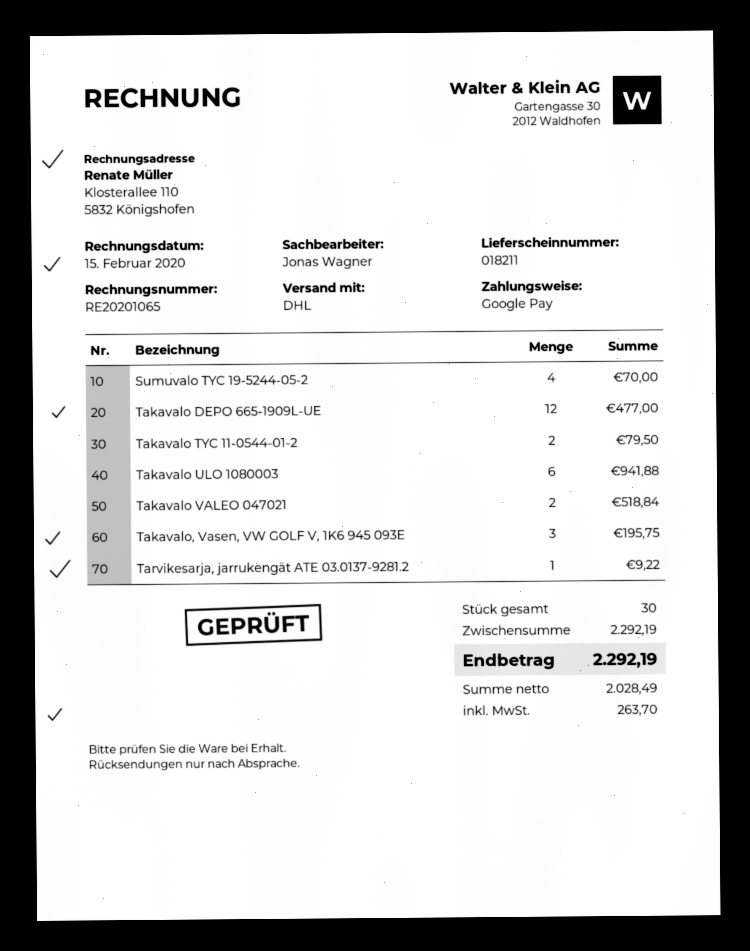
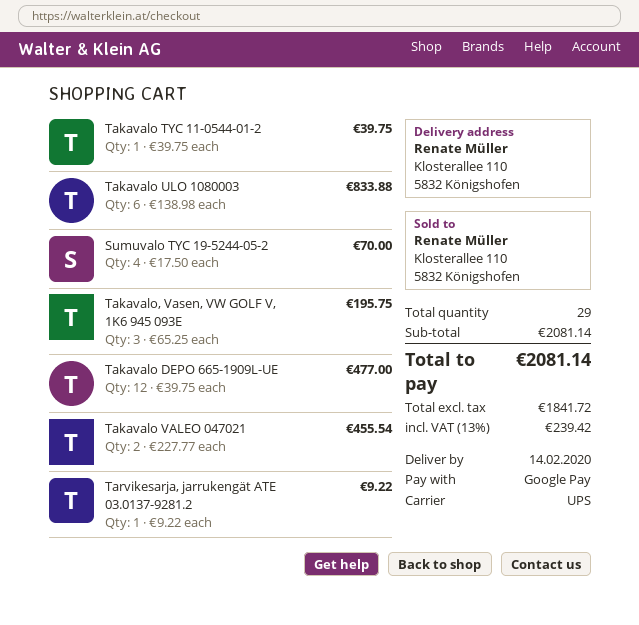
shipping method: DHL -> UPS
Takavalo TYC 11-0544-01-2: 2 for 79.50 -> 1 for 39.75
Takavalo ULO 1080003: 6 for 941.88 -> 6 for 833.88
Takavalo VALEO 047021: 2 for 518.84 -> 2 for 455.54
total quantity: 30 -> 29
subtotal: 2292.19 -> 2081.14
net: 2028.49 -> 1841.72
tax: 263.70 -> 239.42
total: 2292.19 -> 2081.14

